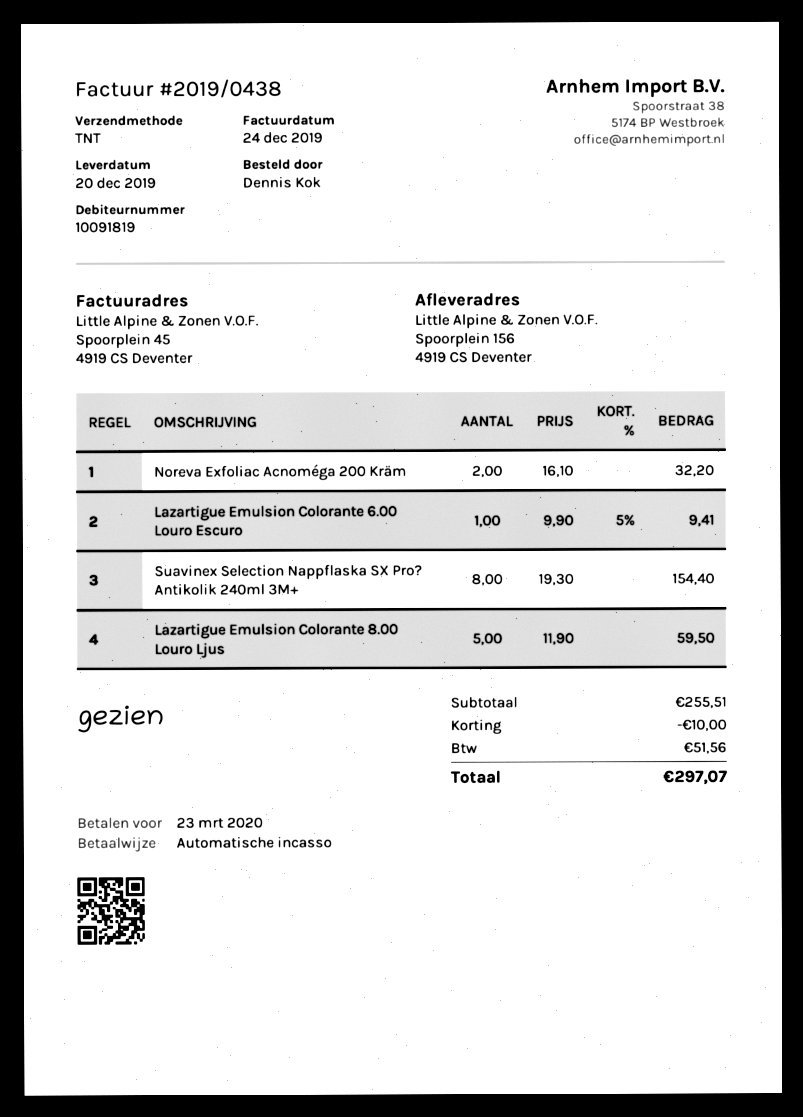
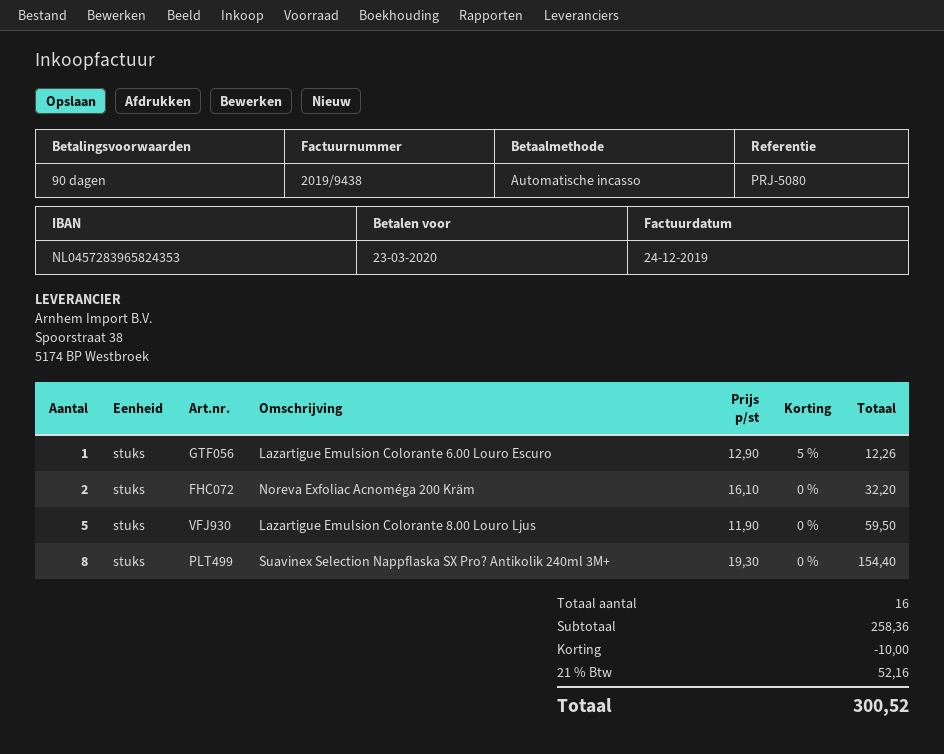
invoice number: 2019/0438 -> 2019/9438
Lazartigue Emulsion Colorante 6.00 Louro Escuro: 1 x 9.90 - 5% = 9.41 -> 1 x 12.90 - 5% = 12.26
subtotal: 255.51 -> 258.36
tax: 51.56 -> 52.16
total: 297.07 -> 300.52

